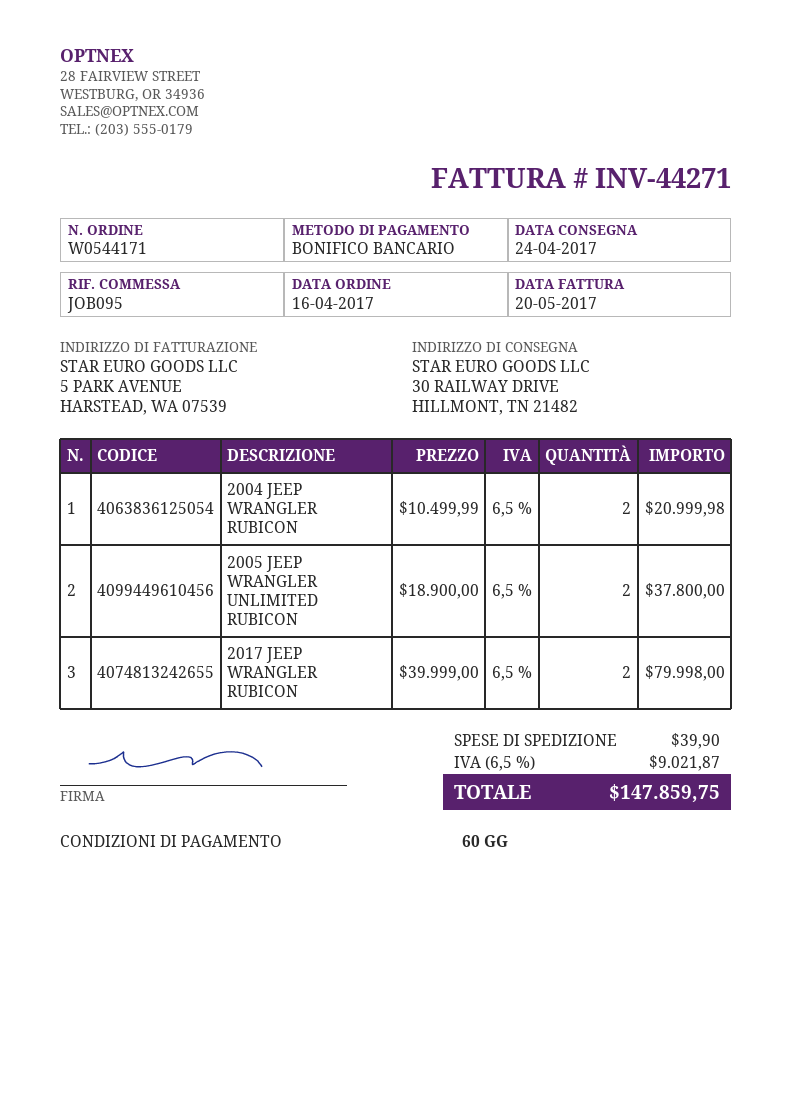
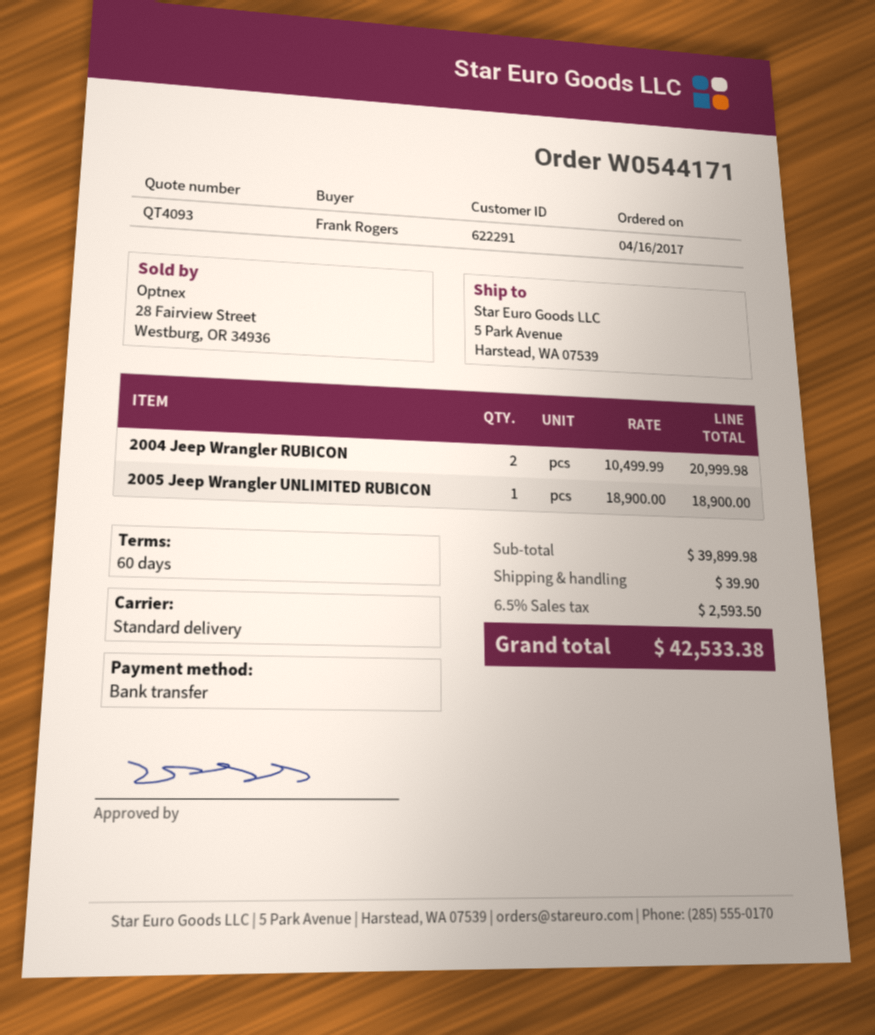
ship to: 30 RAILWAY DRIVE, HILLMONT, TN 21482 -> 5 Park Avenue, Harstead, WA 07539
2005 JEEP WRANGLER UNLIMITED RUBICON: 2 x 18900.00 = 37800.00 -> 1 x 18900.00 = 18900.00
2017 JEEP WRANGLER RUBICON: 2 x 39999.00 = 79998.00 -> none
tax: 6.5% = 9021.87 -> 6.5% = 2593.50
total: 147859.75 -> 42533.38

